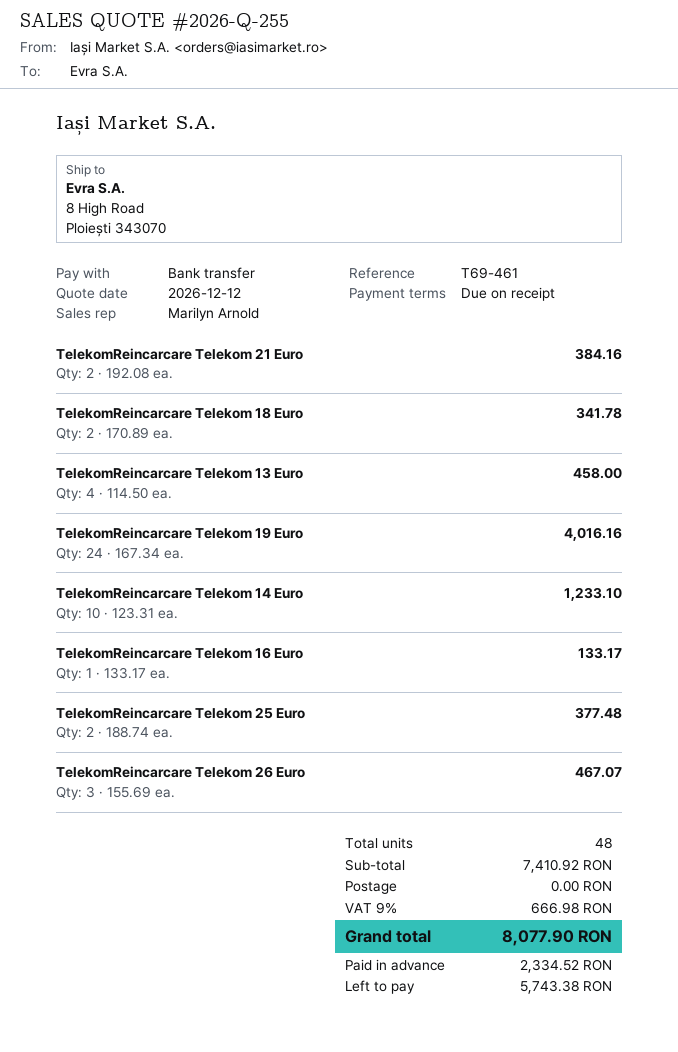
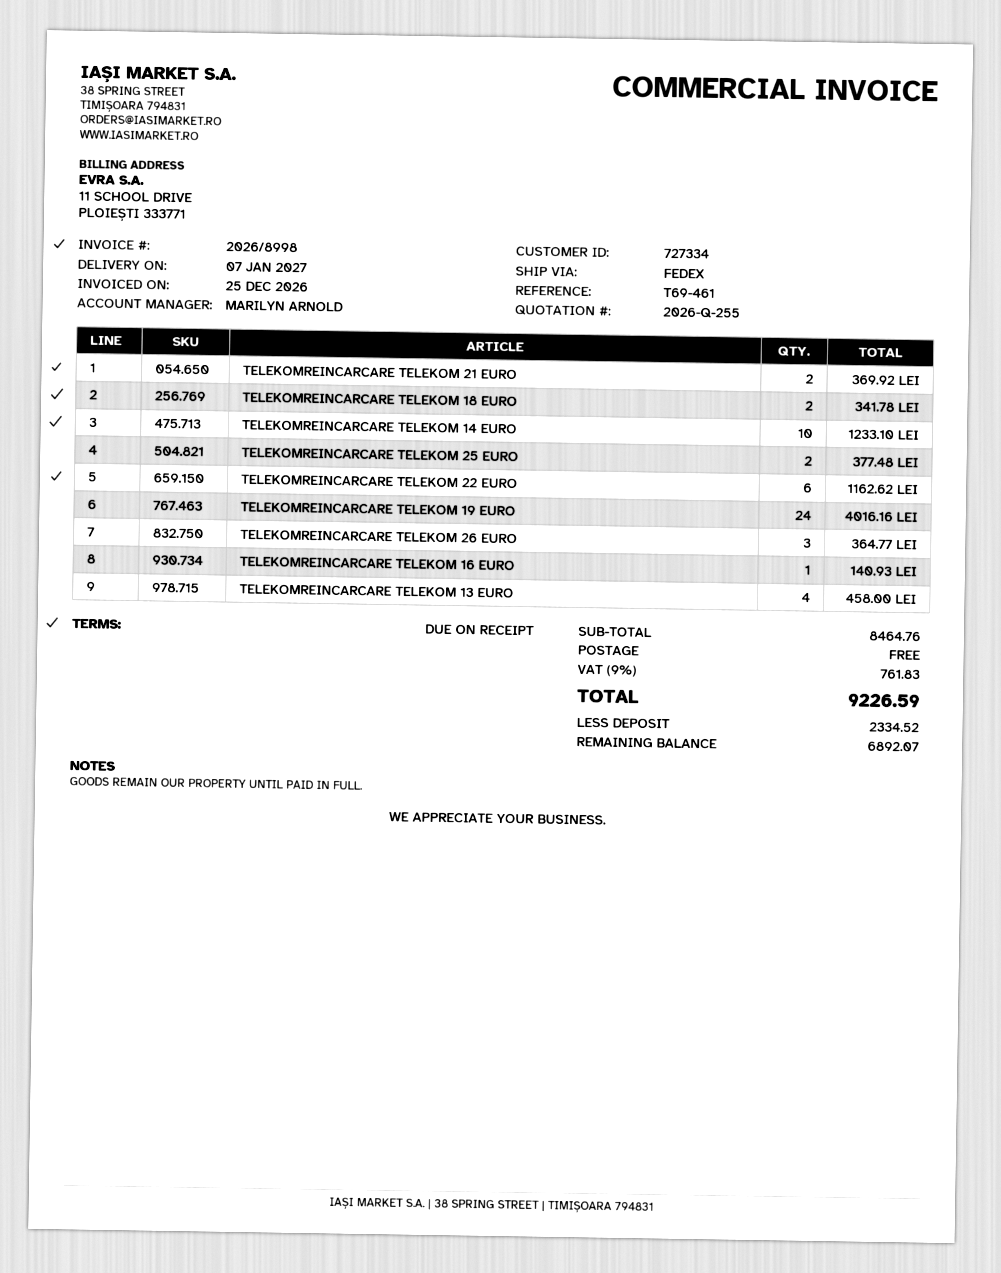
TelekomReincarcare Telekom 21 Euro: 2 for 384.16 -> 2 for 369.92
TelekomReincarcare Telekom 16 Euro: 1 for 133.17 -> 1 for 140.93
TelekomReincarcare Telekom 26 Euro: 3 for 467.07 -> 3 for 364.77
TELEKOMREINCARCARE TELEKOM 22 EURO: none -> 6 for 1162.62
subtotal: 7410.92 -> 8464.76
tax: 9% = 666.98 -> 9% = 761.83
total: 8077.90 -> 9226.59
balance: 5743.38 -> 6892.07

